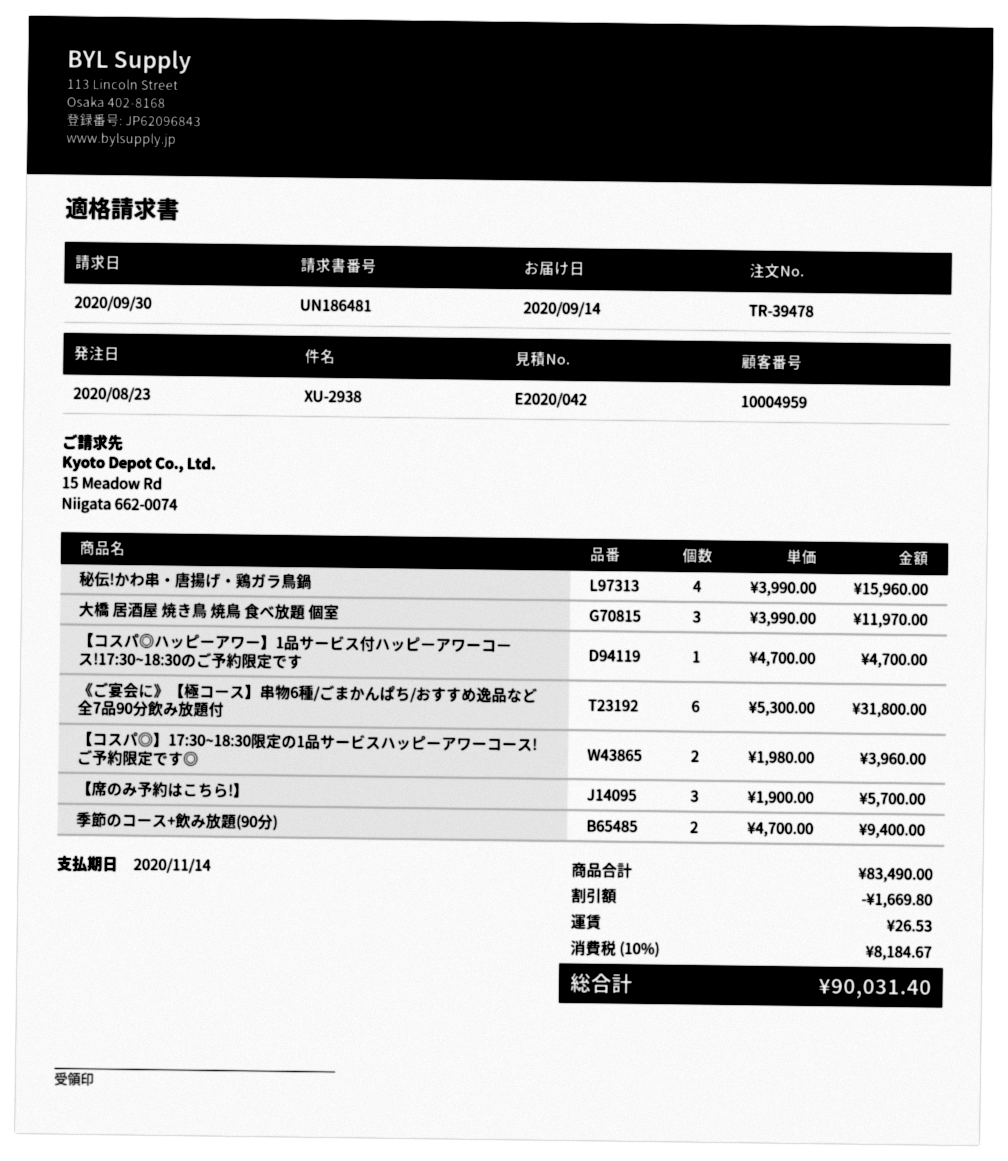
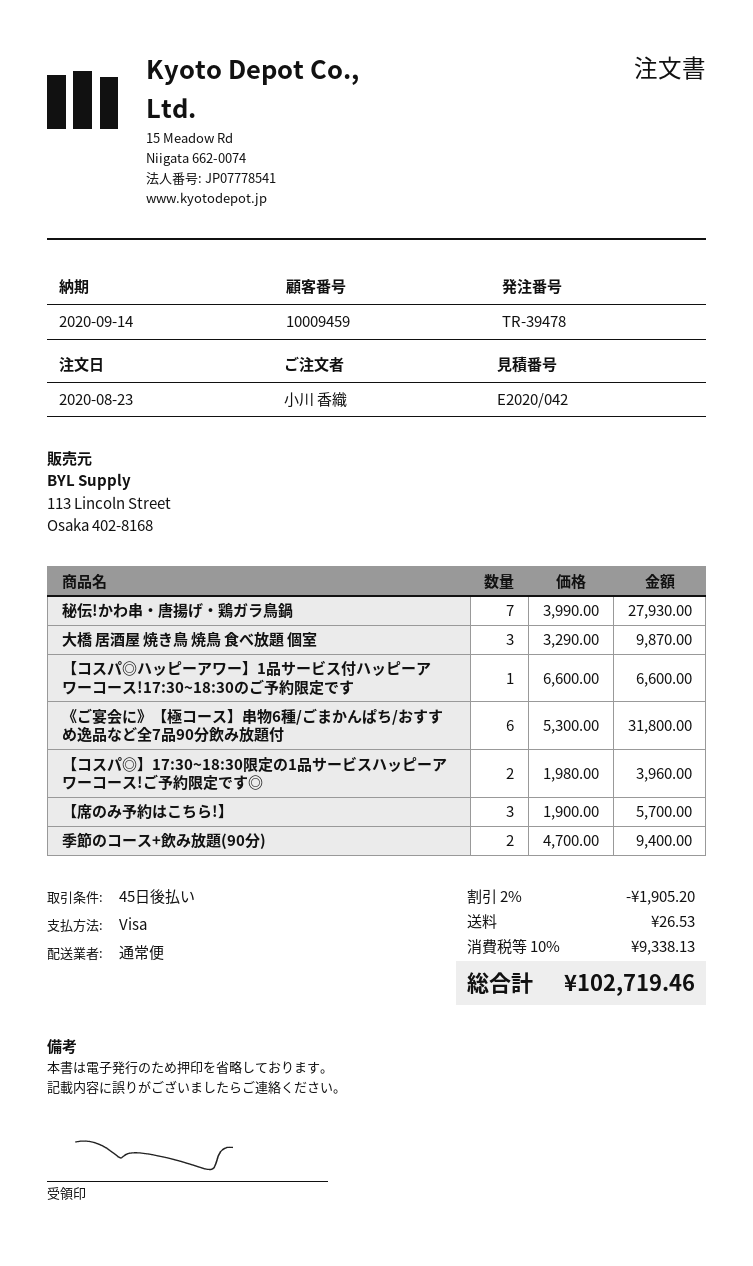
customer number: 10004959 -> 10009459
秘伝!かわ串・唐揚げ・鶏ガラ鳥鍋: 4 x 3990.00 = 15960.00 -> 7 x 3990.00 = 27930.00
大橋 居酒屋 焼き鳥 焼鳥 食べ放題 個室: 3 x 3990.00 = 11970.00 -> 3 x 3290.00 = 9870.00
【コスパ◎ハッピーアワー】1品サービス付ハッピーアワーコース!17:30~18:30のご予約限定です: 1 x 4700.00 = 4700.00 -> 1 x 6600.00 = 6600.00
discount: 1669.80 -> 1905.20
tax: 10% = 8184.67 -> 10% = 9338.13
total: 90031.40 -> 102719.46

